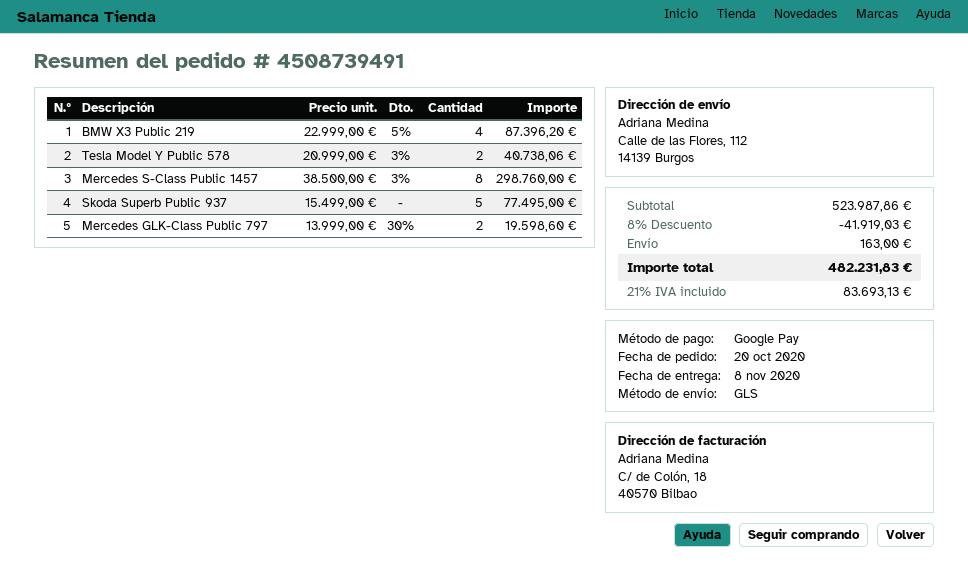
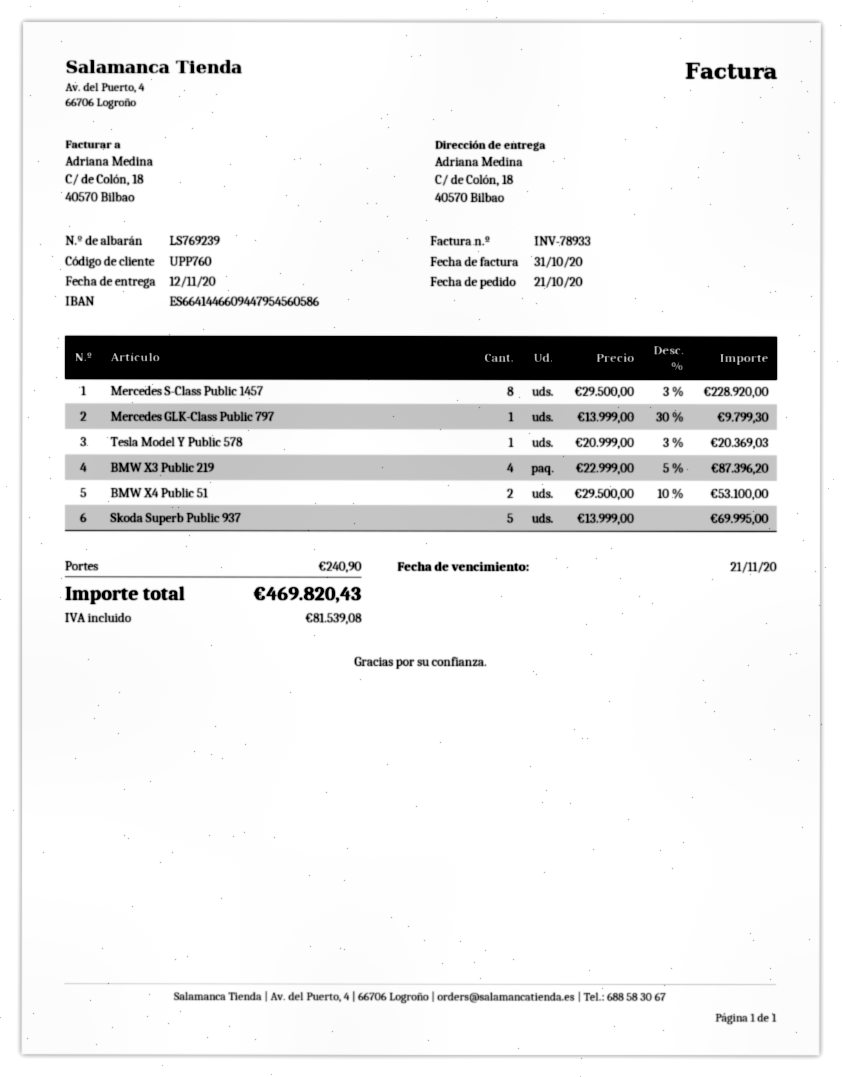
order date: 2020-10-20 -> 2020-10-21
delivery date: 2020-11-08 -> 2020-11-12
ship to: Calle de las Flores, 112, 14139 Burgos -> C/ de Colón, 18, 40570 Bilbao
Tesla Model Y Public 578: 2 x 20999.00 - 3% = 40738.06 -> 1 x 20999.00 - 3% = 20369.03
Mercedes S-Class Public 1457: 8 x 38500.00 - 3% = 298760.00 -> 8 x 29500.00 - 3% = 228920.00
Skoda Superb Public 937: 5 x 15499.00 = 77495.00 -> 5 x 13999.00 = 69995.00
Mercedes GLK-Class Public 797: 2 x 13999.00 - 30% = 19598.60 -> 1 x 13999.00 - 30% = 9799.30
BMW X4 Public 51: none -> 2 x 29500.00 - 10% = 53100.00
discount: 8% = 41919.03 -> none
shipping: 163.00 -> 240.90
tax: 83693.13 -> 81539.08
total: 482231.83 -> 469820.43

